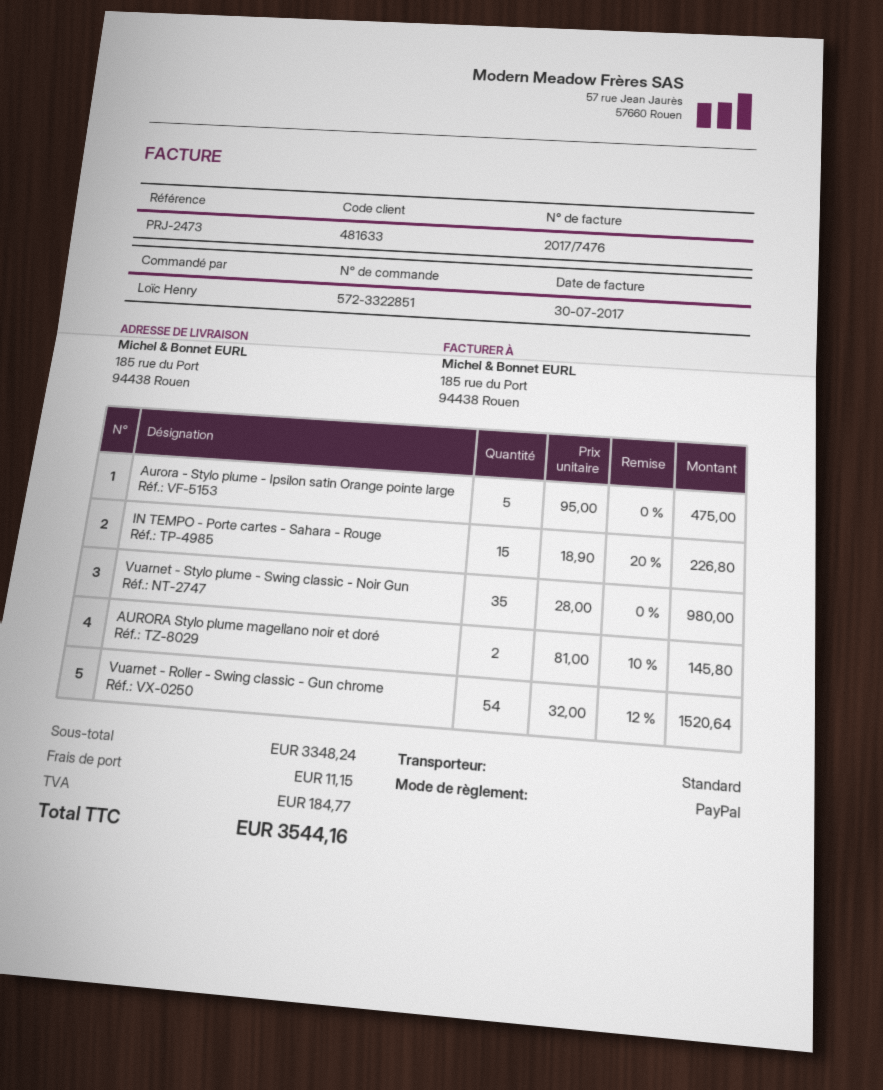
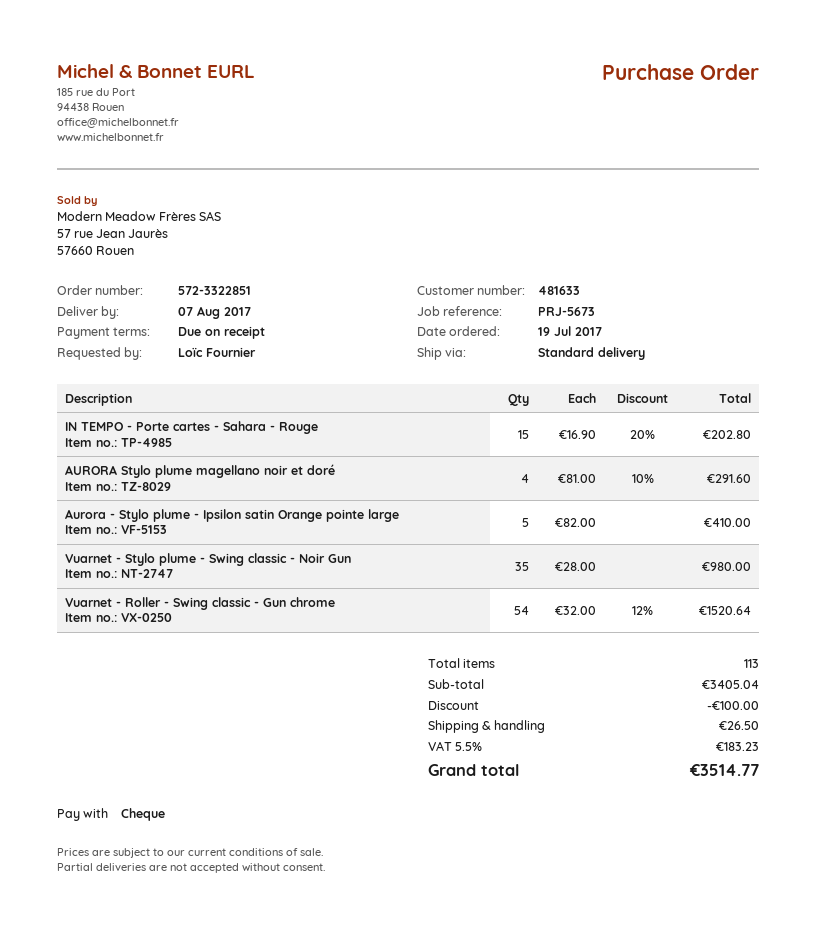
reference: PRJ-2473 -> PRJ-5673
ordered by: Loïc Henry -> Loïc Fournier
payment method: PayPal -> cheque
Aurora - Stylo plume - Ipsilon satin Orange pointe large: 5 x 95.00 = 475.00 -> 5 x 82.00 = 410.00
IN TEMPO - Porte cartes - Sahara - Rouge: 15 x 18.90 - 20% = 226.80 -> 15 x 16.90 - 20% = 202.80
AURORA Stylo plume magellano noir et doré: 2 x 81.00 - 10% = 145.80 -> 4 x 81.00 - 10% = 291.60
subtotal: 3348.24 -> 3405.04
discount: none -> 100.00
shipping: 11.15 -> 26.50
tax: 184.77 -> 183.23
total: 3544.16 -> 3514.77

